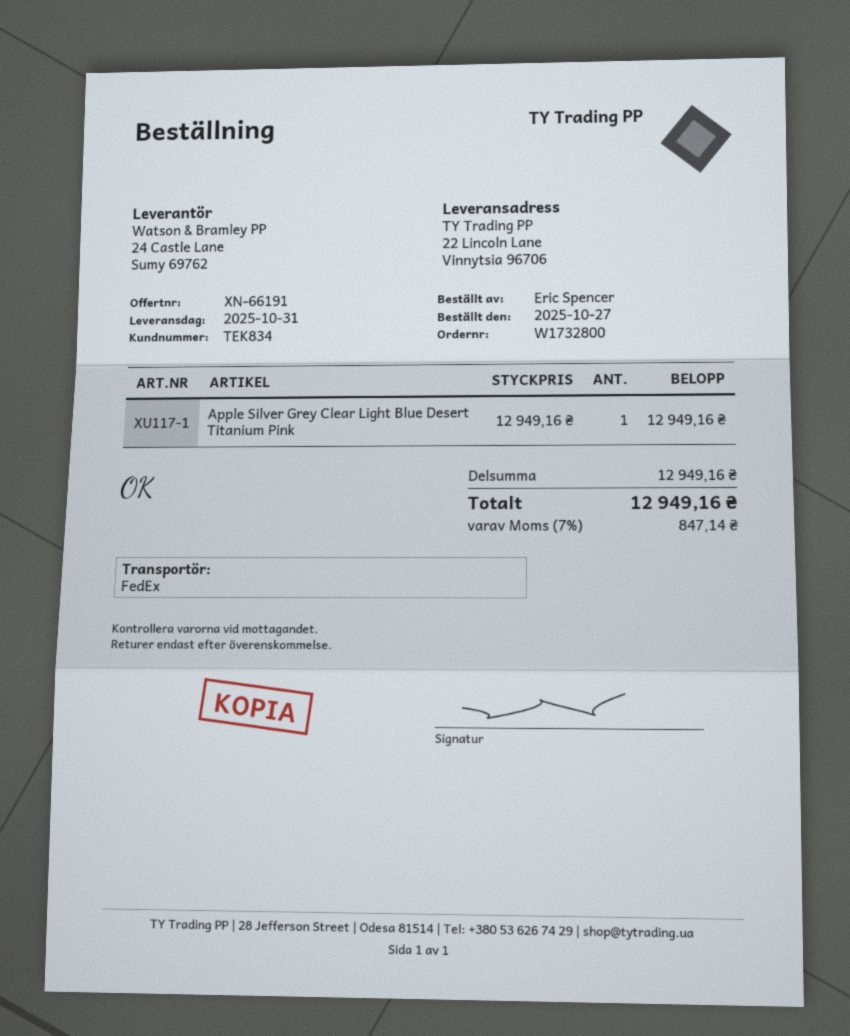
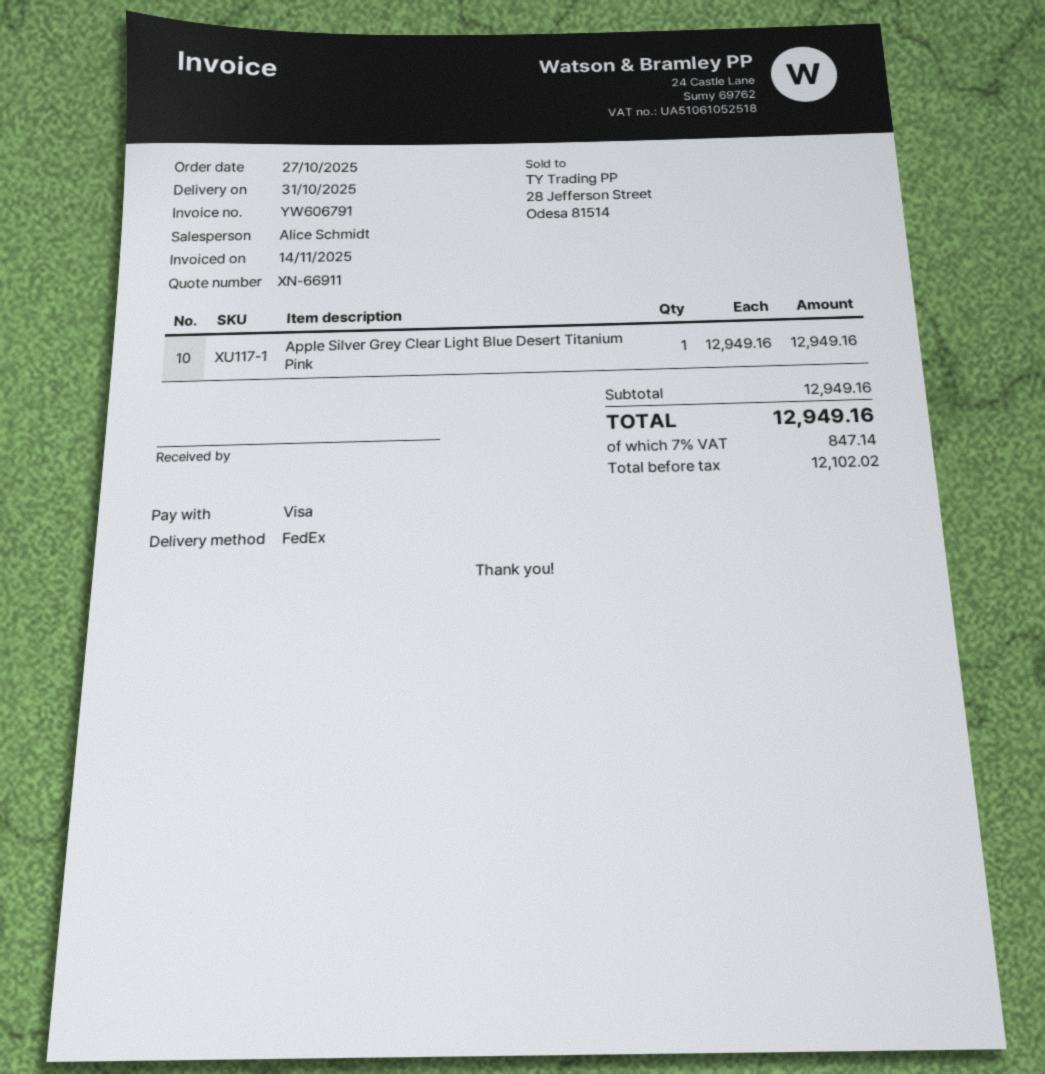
quote number: XN-66191 -> XN-66911

